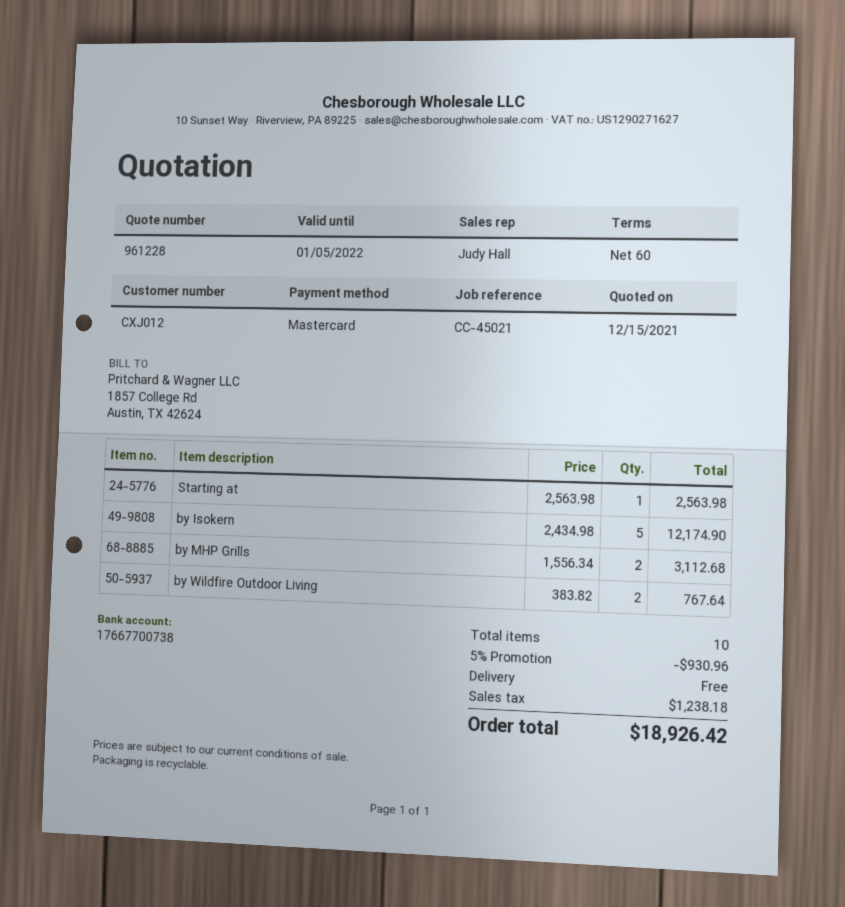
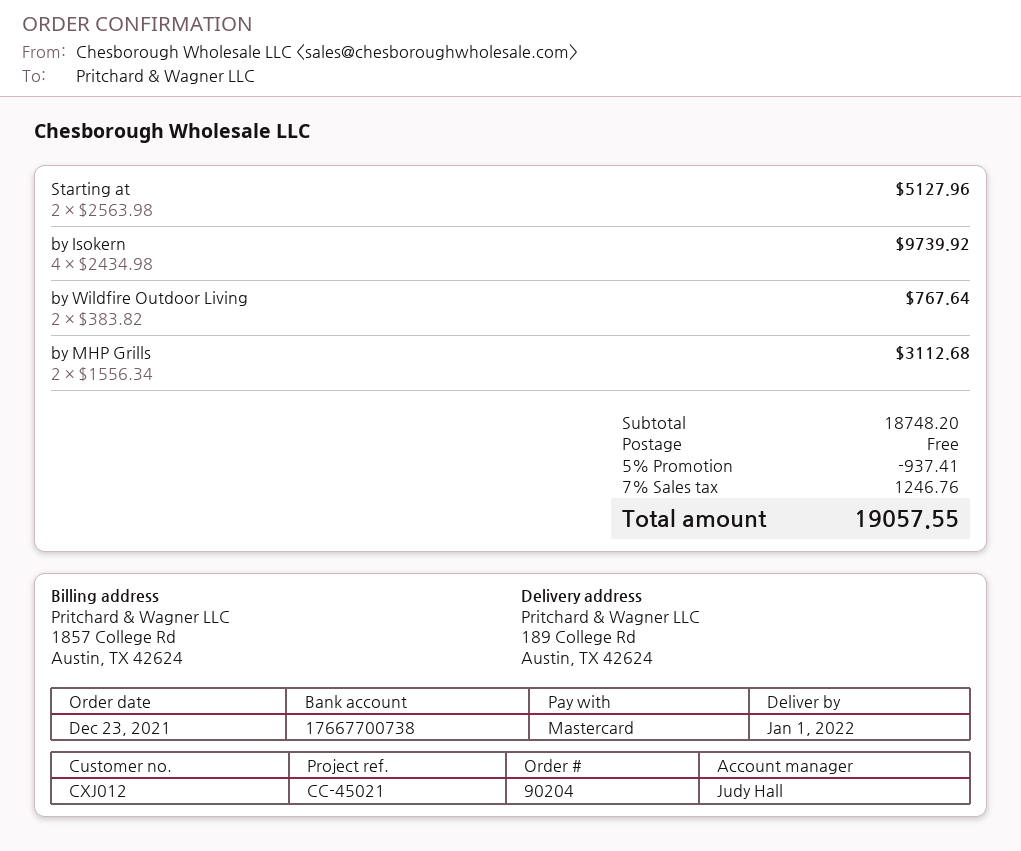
Starting at: 1 x 2563.98 = 2563.98 -> 2 x 2563.98 = 5127.96
by Isokern: 5 x 2434.98 = 12174.90 -> 4 x 2434.98 = 9739.92
discount: 5% = 930.96 -> 5% = 937.41
tax: 1238.18 -> 1246.76
total: 18926.42 -> 19057.55

